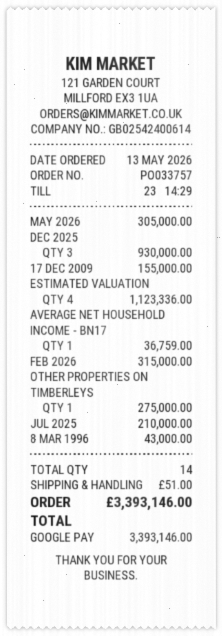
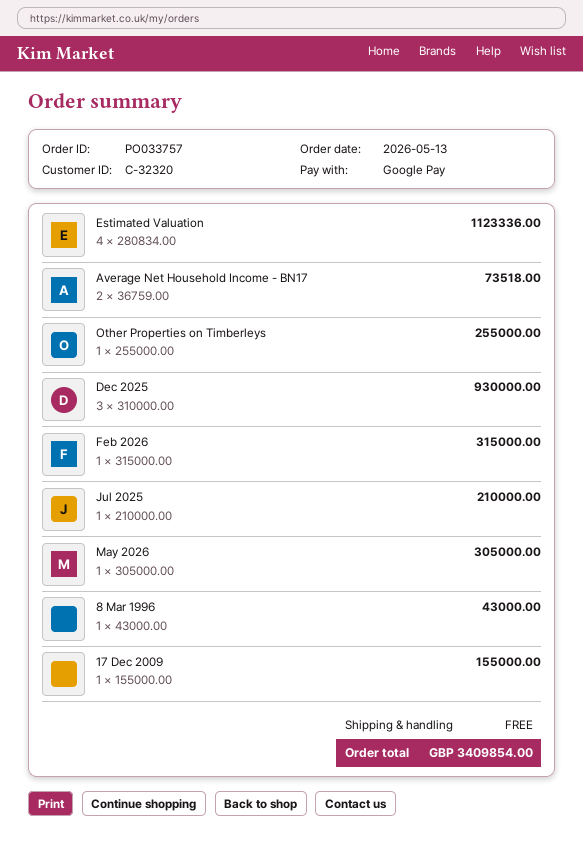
AVERAGE NET HOUSEHOLD INCOME - BN17: 1 for 36759.00 -> 2 for 73518.00
OTHER PROPERTIES ON TIMBERLEYS: 1 for 275000.00 -> 1 for 255000.00
shipping: 51.00 -> 0.00
total: 3393146.00 -> 3409854.00

